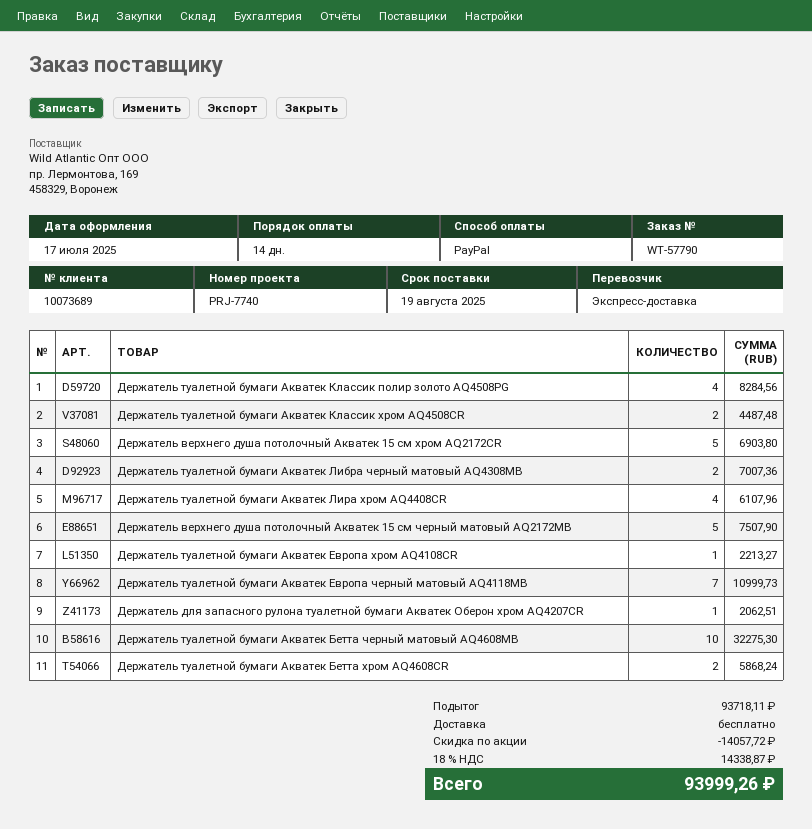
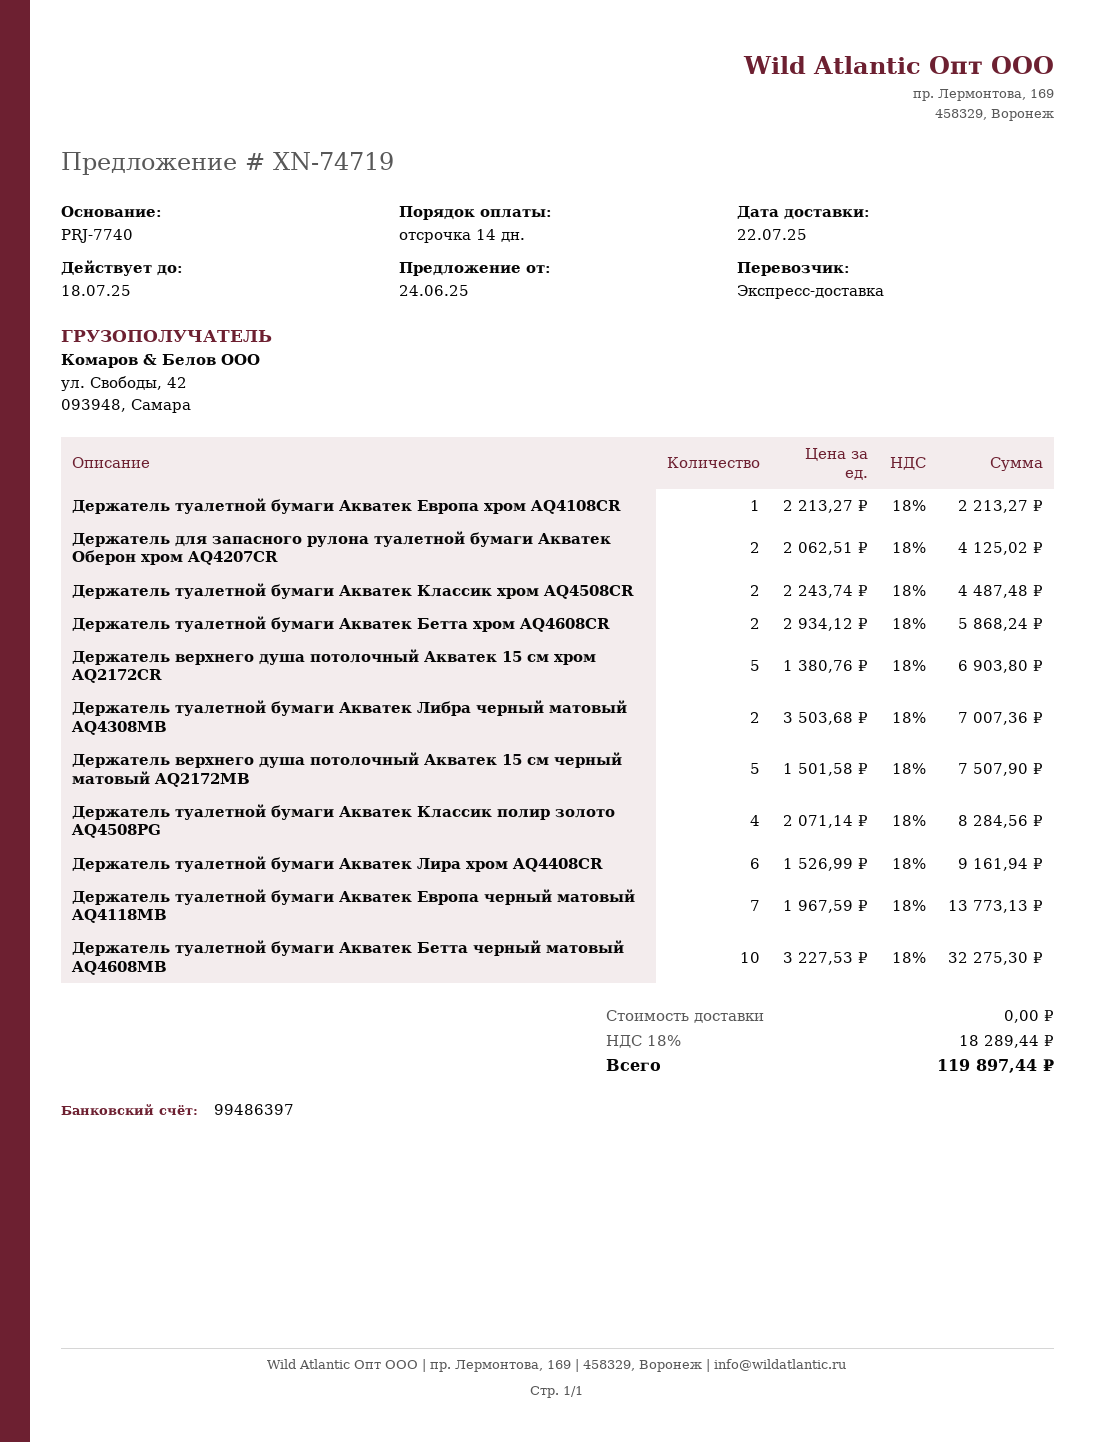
delivery date: 2025-08-19 -> 2025-07-22
Держатель туалетной бумаги Акватек Лира хром AQ4408CR: 4 for 6107.96 -> 6 for 9161.94
Держатель туалетной бумаги Акватек Европа черный матовый AQ4118MB: 7 for 10999.73 -> 7 for 13773.13
Держатель для запасного рулона туалетной бумаги Акватек Оберон хром AQ4207CR: 1 for 2062.51 -> 2 for 4125.02
discount: 14057.72 -> none
tax: 18% = 14338.87 -> 18% = 18289.44
total: 93999.26 -> 119897.44

